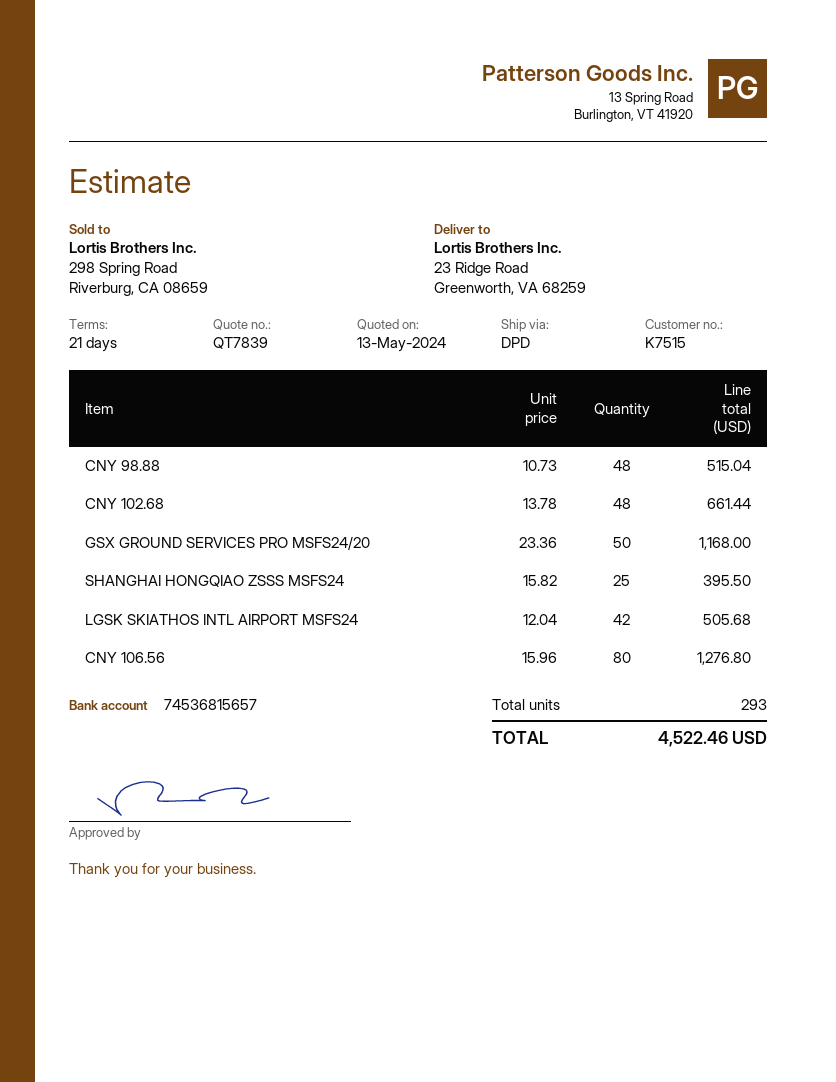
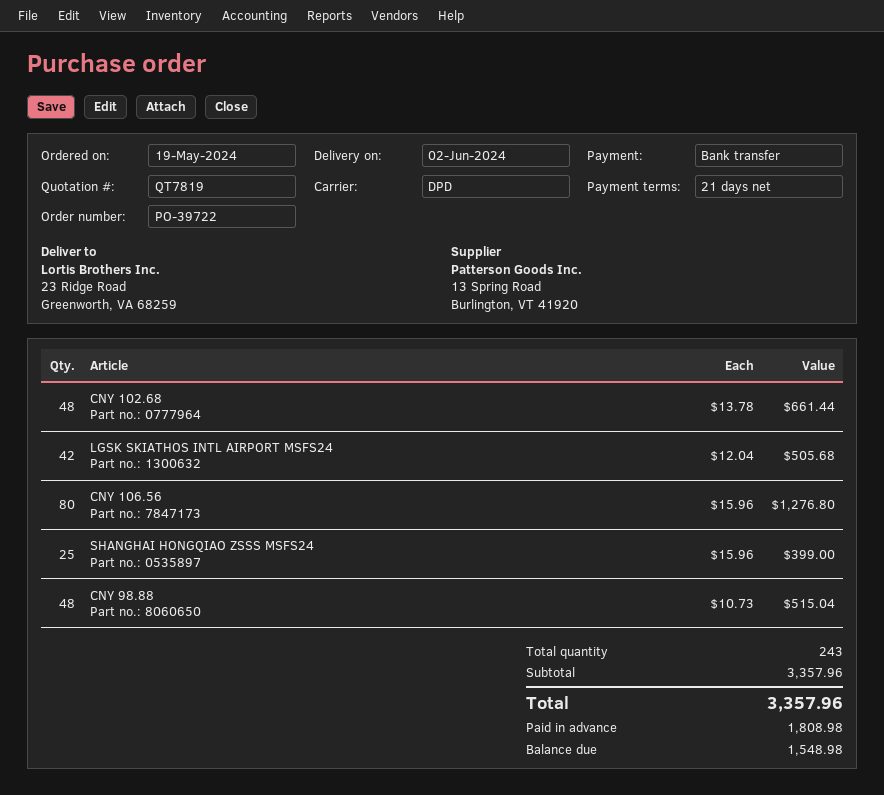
quote number: QT7839 -> QT7819
GSX GROUND SERVICES PRO MSFS24/20: 50 x 23.36 = 1168.00 -> none
SHANGHAI HONGQIAO ZSSS MSFS24: 25 x 15.82 = 395.50 -> 25 x 15.96 = 399.00
total quantity: 293 -> 243
total: 4522.46 -> 3357.96

